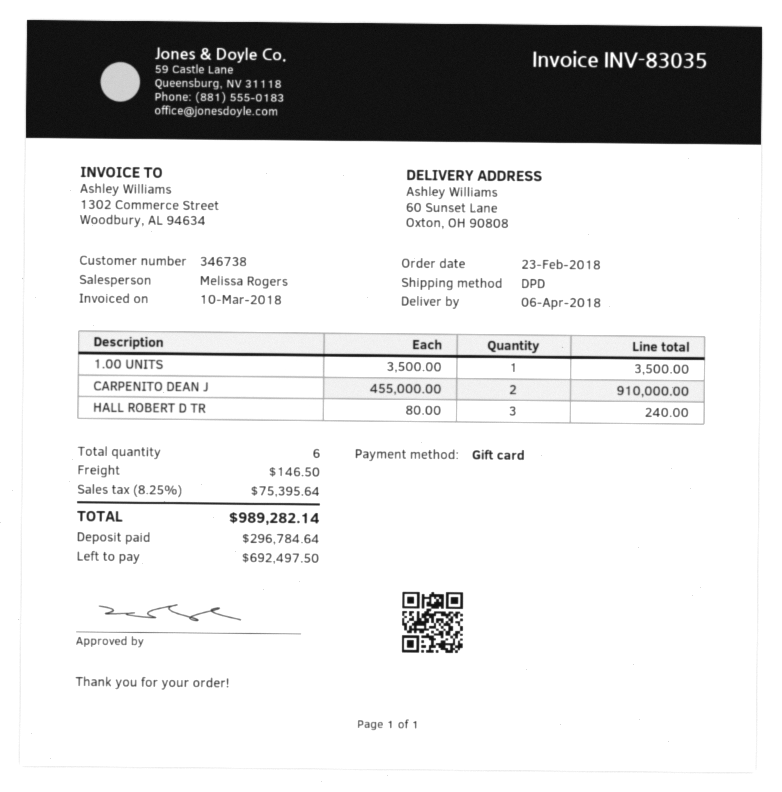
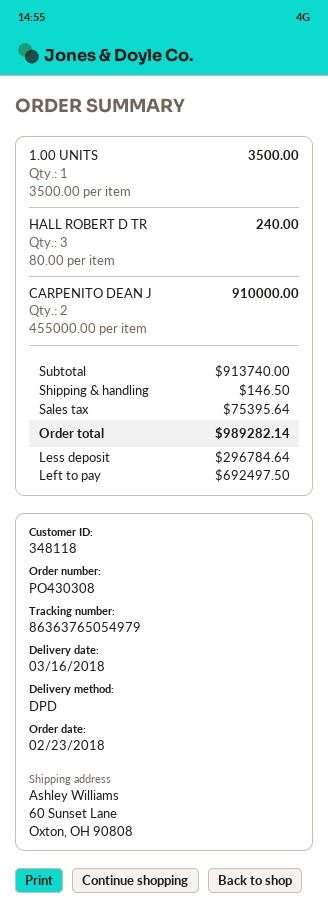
delivery date: 2018-04-06 -> 2018-03-16
customer number: 346738 -> 348118

